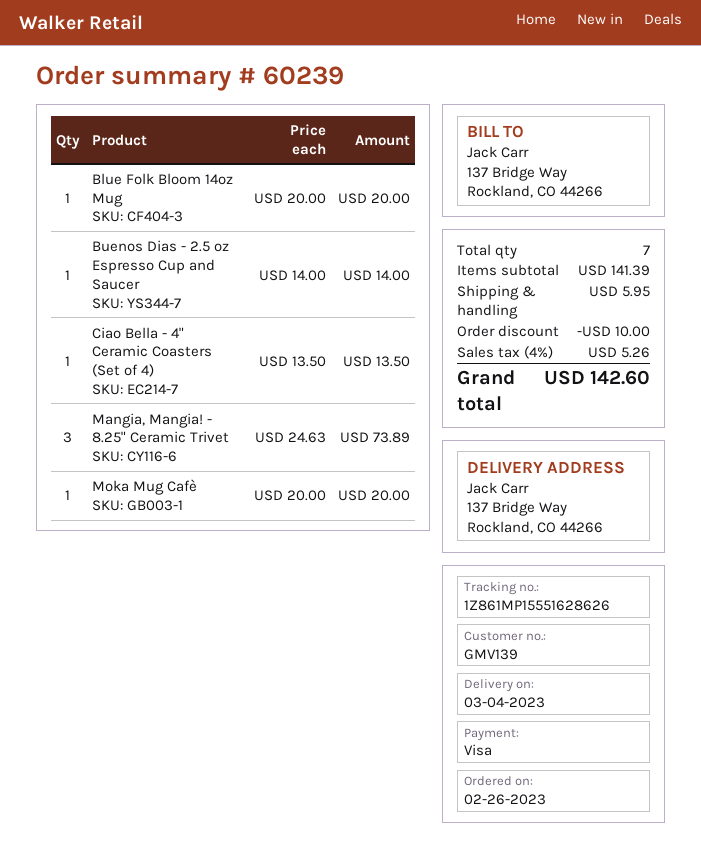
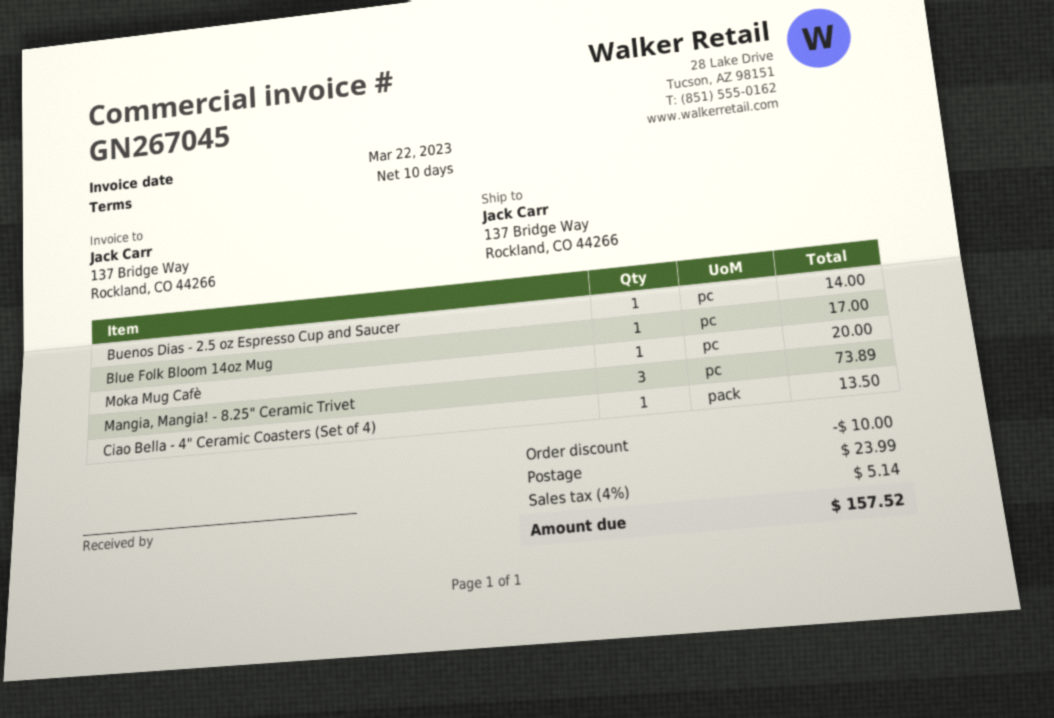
Blue Folk Bloom 14oz Mug: 1 for 20.00 -> 1 for 17.00
shipping: 5.95 -> 23.99
tax: 4% = 5.26 -> 4% = 5.14
total: 142.60 -> 157.52

